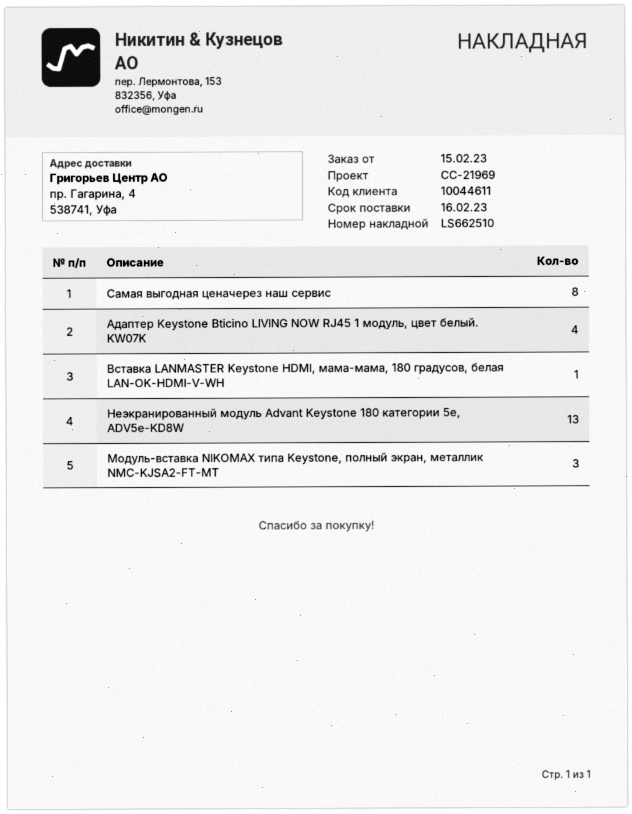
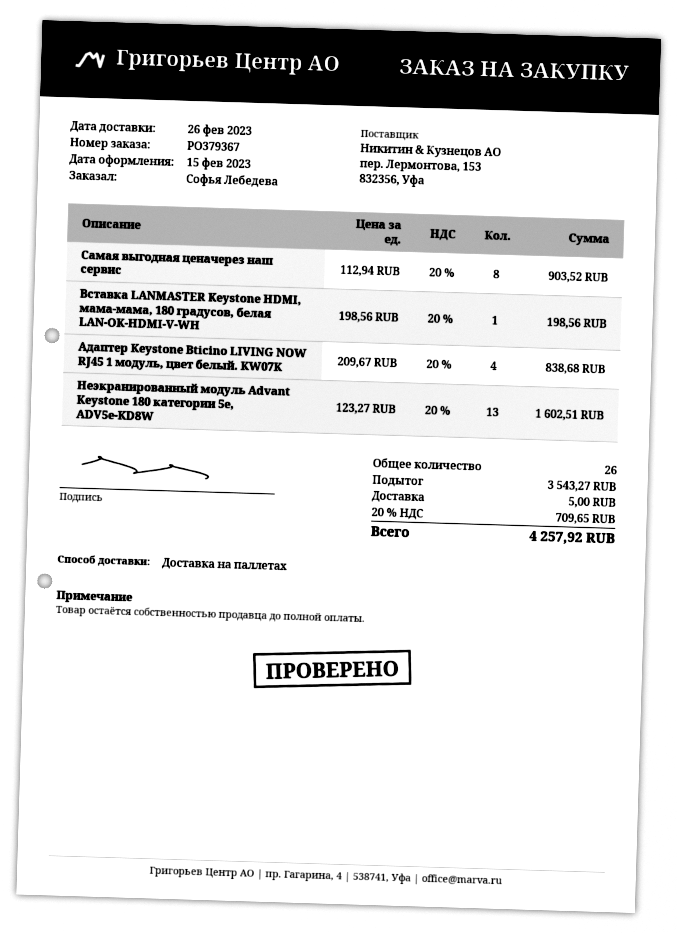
delivery date: 2023-02-16 -> 2023-02-26
Модуль-вставка NIKOMAX типа Keystone, полный экран, металлик NMC-KJSA2-FT-MT: 3 -> none

